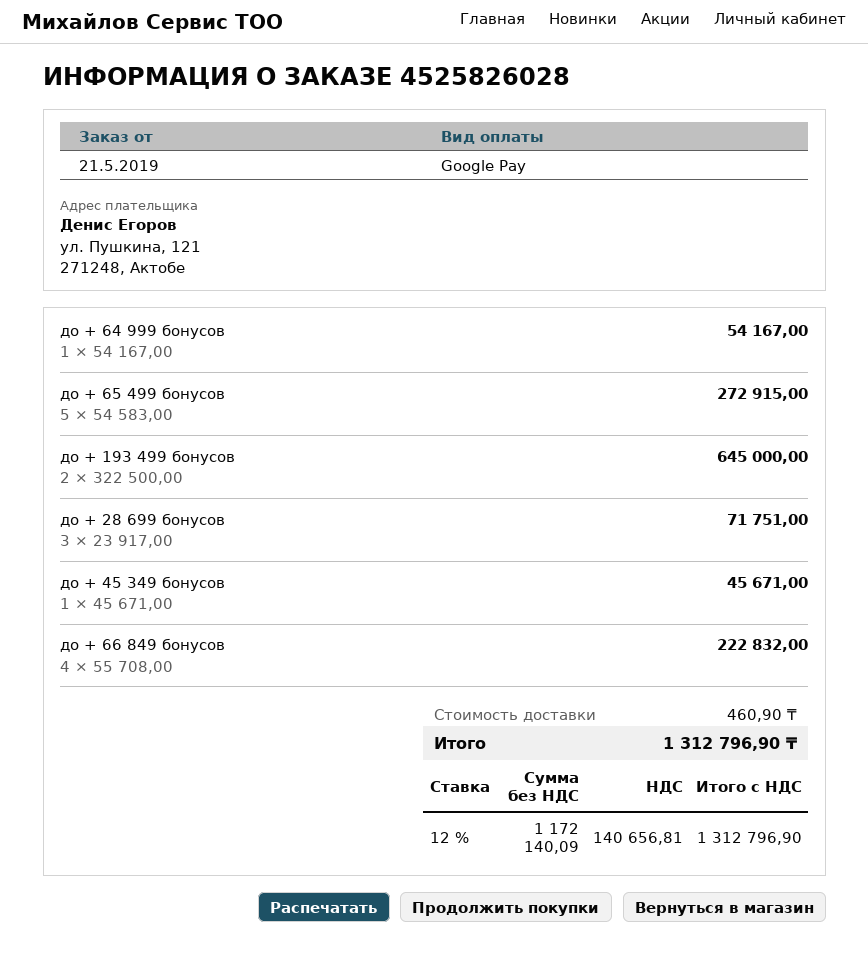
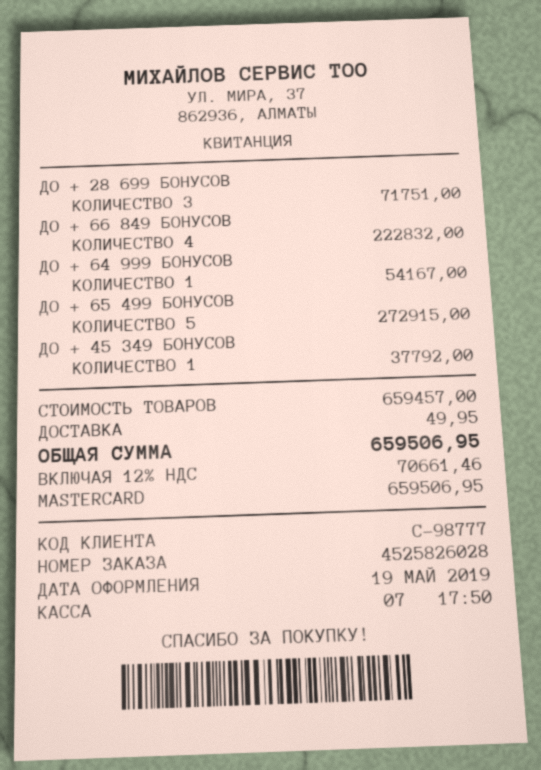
order date: 2019-05-21 -> 2019-05-19
payment method: Google Pay -> Mastercard
до + 193 499 бонусов: 2 for 645000.00 -> none
до + 45 349 бонусов: 1 for 45671.00 -> 1 for 37792.00
shipping: 460.90 -> 49.95
tax: 12% = 140656.81 -> 12% = 70661.46
total: 1312796.90 -> 659506.95

